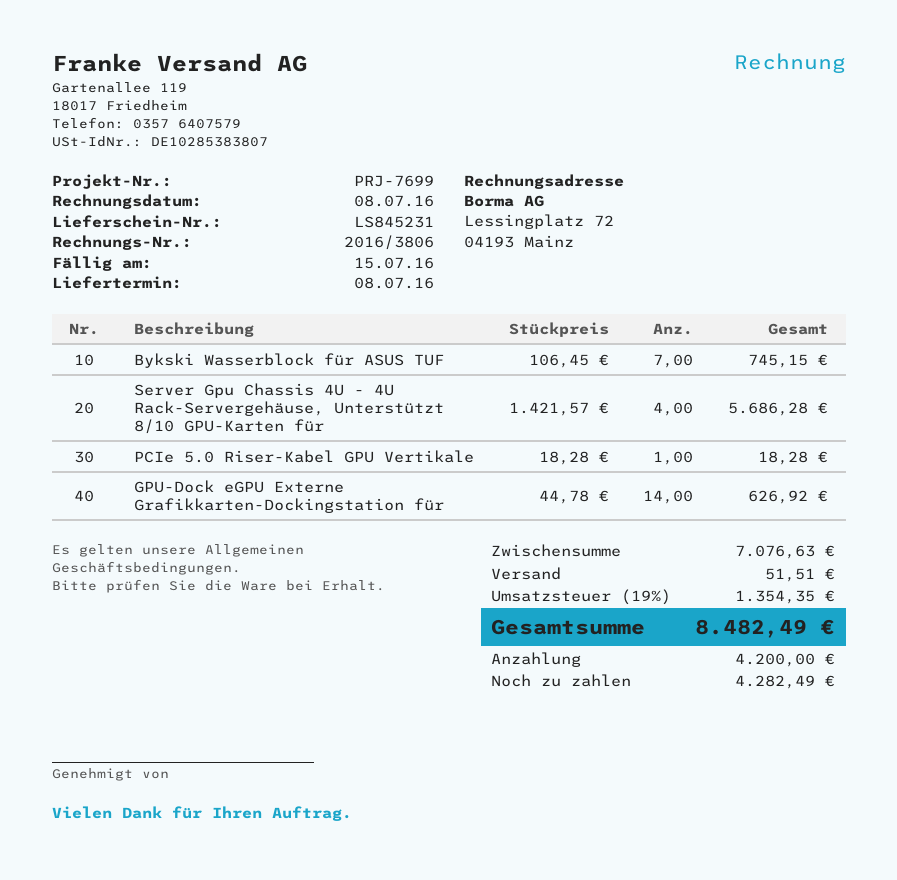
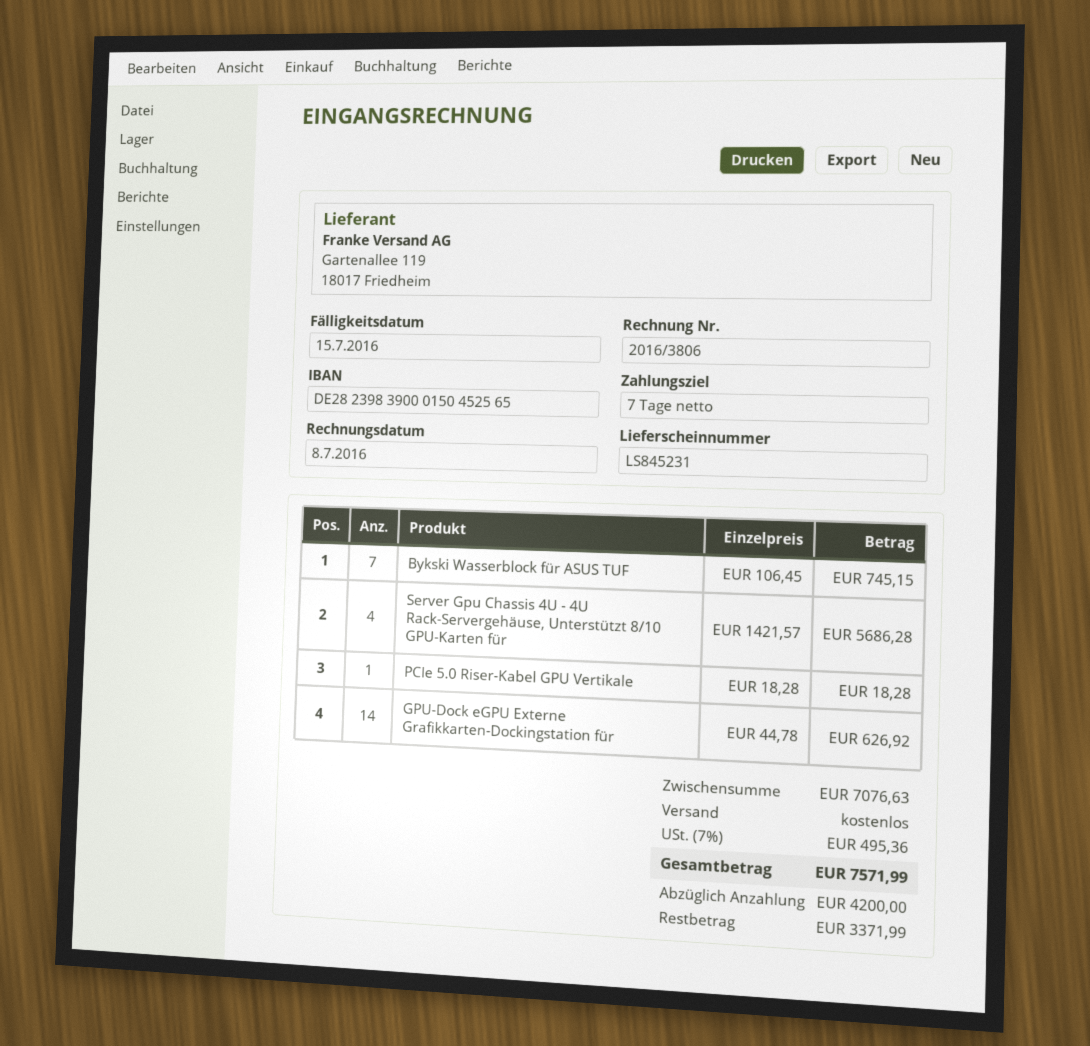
shipping: 51.51 -> 0.00
tax: 19% = 1354.35 -> 7% = 495.36
total: 8482.49 -> 7571.99
balance: 4282.49 -> 3371.99

